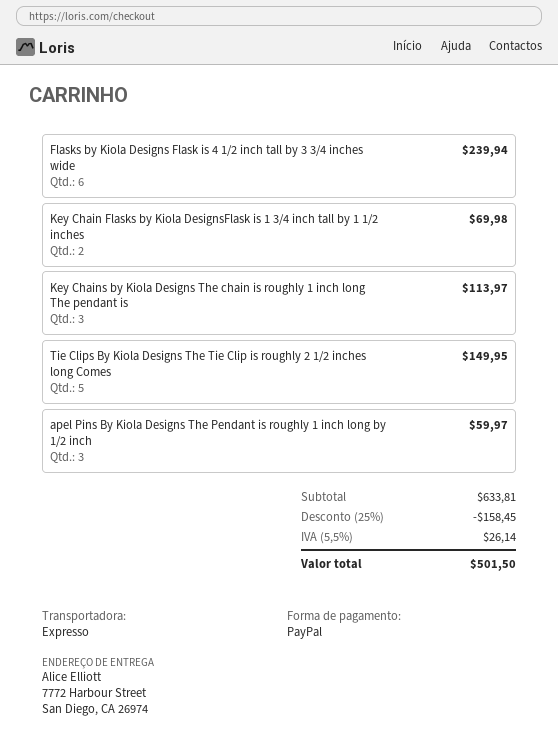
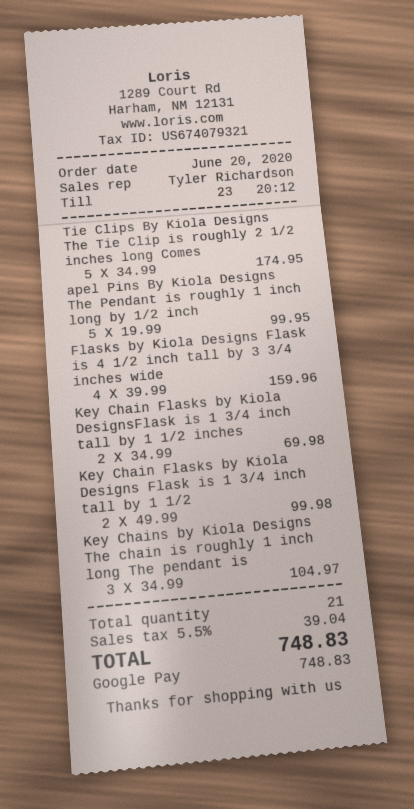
payment method: PayPal -> Google Pay
Flasks by Kiola Designs Flask is 4 1/2 inch tall by 3 3/4 inches wide: 6 for 239.94 -> 4 for 159.96
Key Chains by Kiola Designs The chain is roughly 1 inch long The pendant is: 3 for 113.97 -> 3 for 104.97
Tie Clips By Kiola Designs The Tie Clip is roughly 2 1/2 inches long Comes: 5 for 149.95 -> 5 for 174.95
apel Pins By Kiola Designs The Pendant is roughly 1 inch long by 1/2 inch: 3 for 59.97 -> 5 for 99.95
Key Chain Flasks by Kiola Designs Flask is 1 3/4 inch tall by 1 1/2: none -> 2 for 99.98
discount: 25% = 158.45 -> none
tax: 5.5% = 26.14 -> 5.5% = 39.04
total: 501.50 -> 748.83

